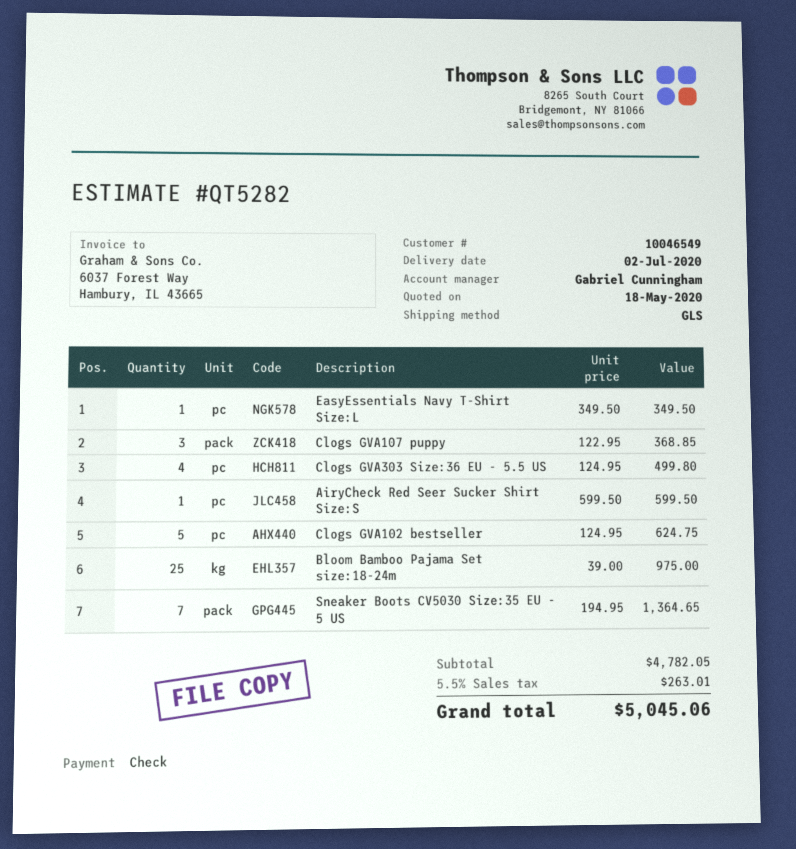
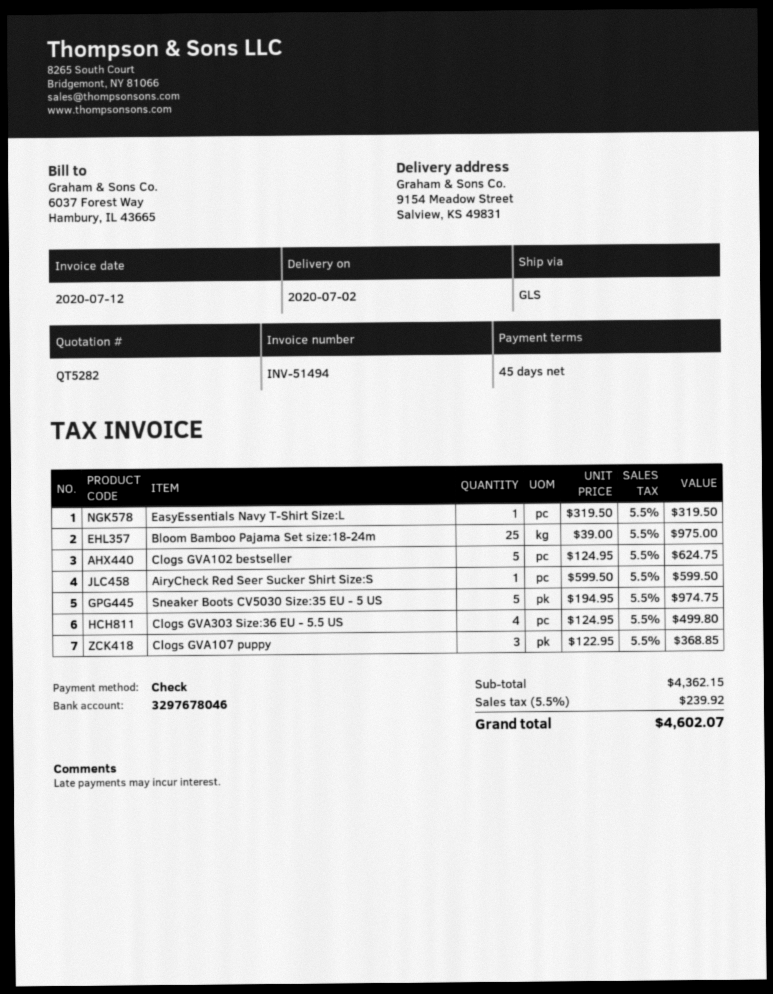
EasyEssentials Navy T-Shirt Size:L: 1 x 349.50 = 349.50 -> 1 x 319.50 = 319.50
Sneaker Boots CV5030 Size:35 EU - 5 US: 7 x 194.95 = 1364.65 -> 5 x 194.95 = 974.75
subtotal: 4782.05 -> 4362.15
tax: 5.5% = 263.01 -> 5.5% = 239.92
total: 5045.06 -> 4602.07

